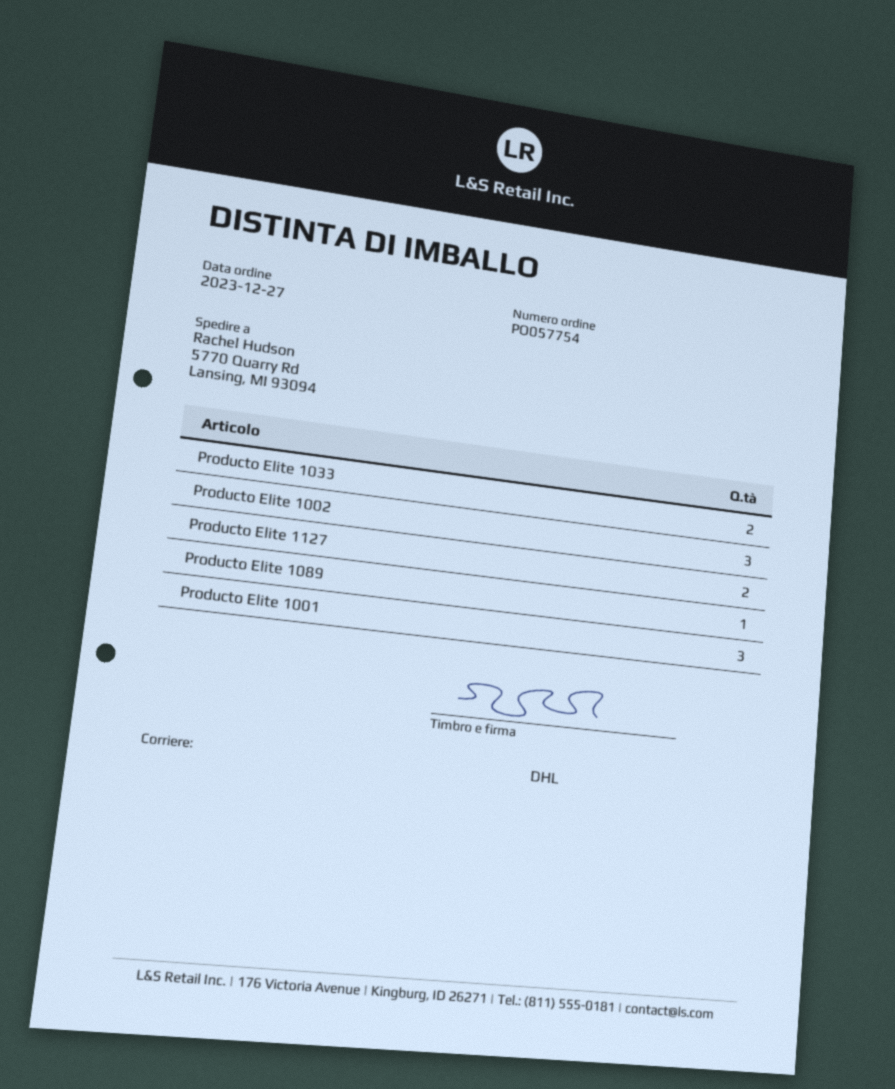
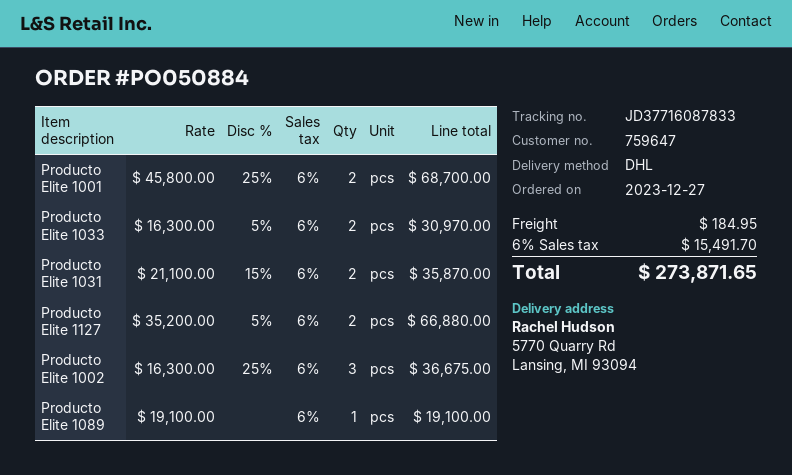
order number: PO057754 -> PO050884
Producto Elite 1001: 3 -> 2
Producto Elite 1031: none -> 2

